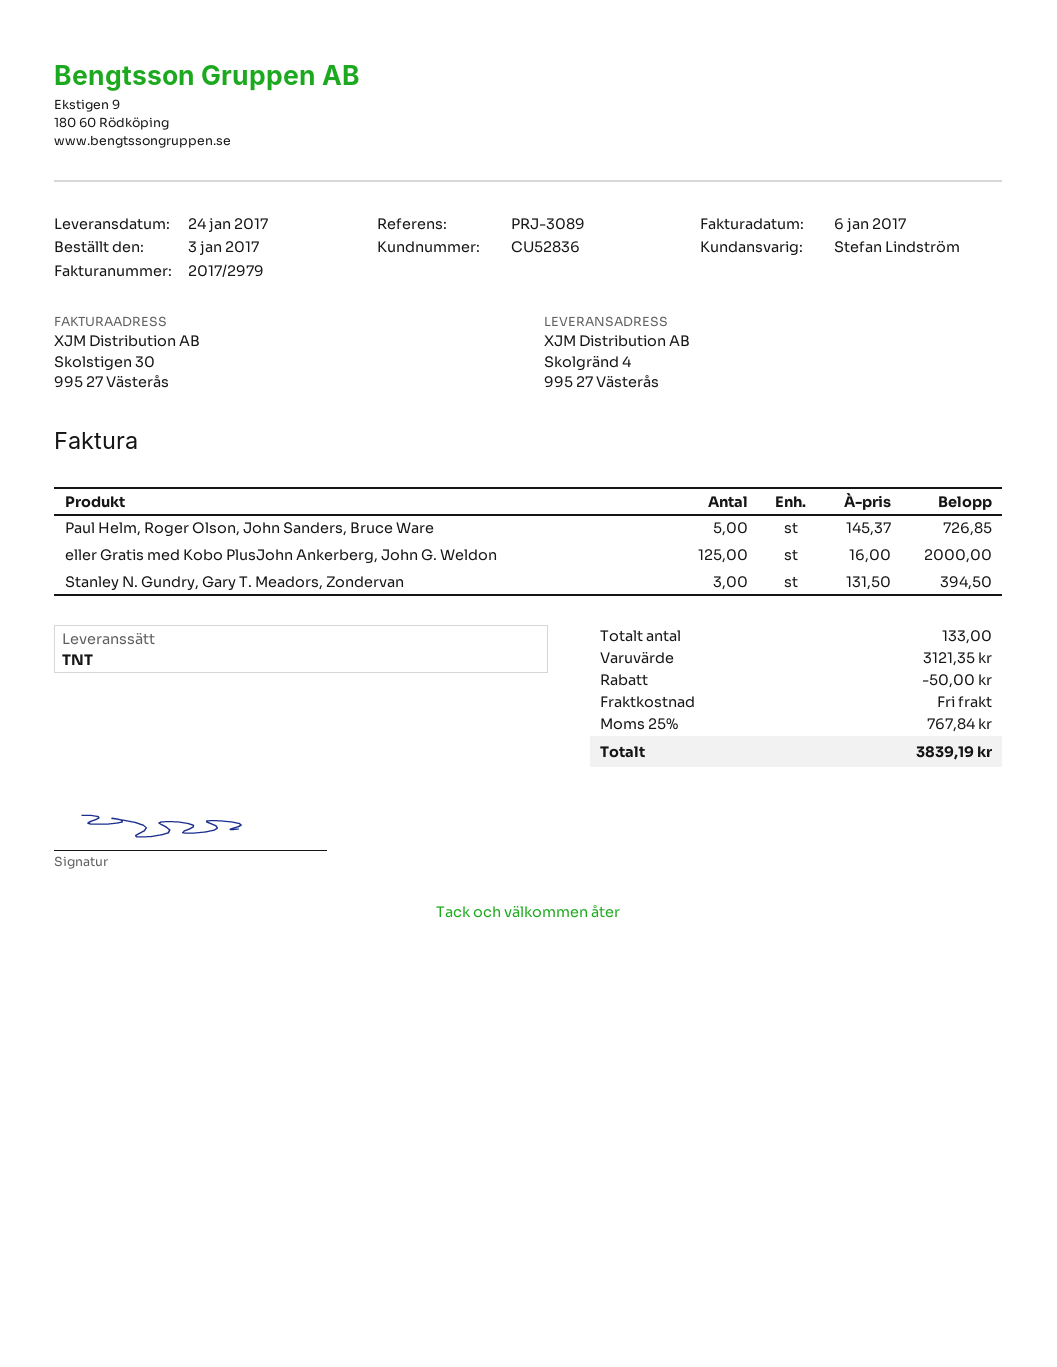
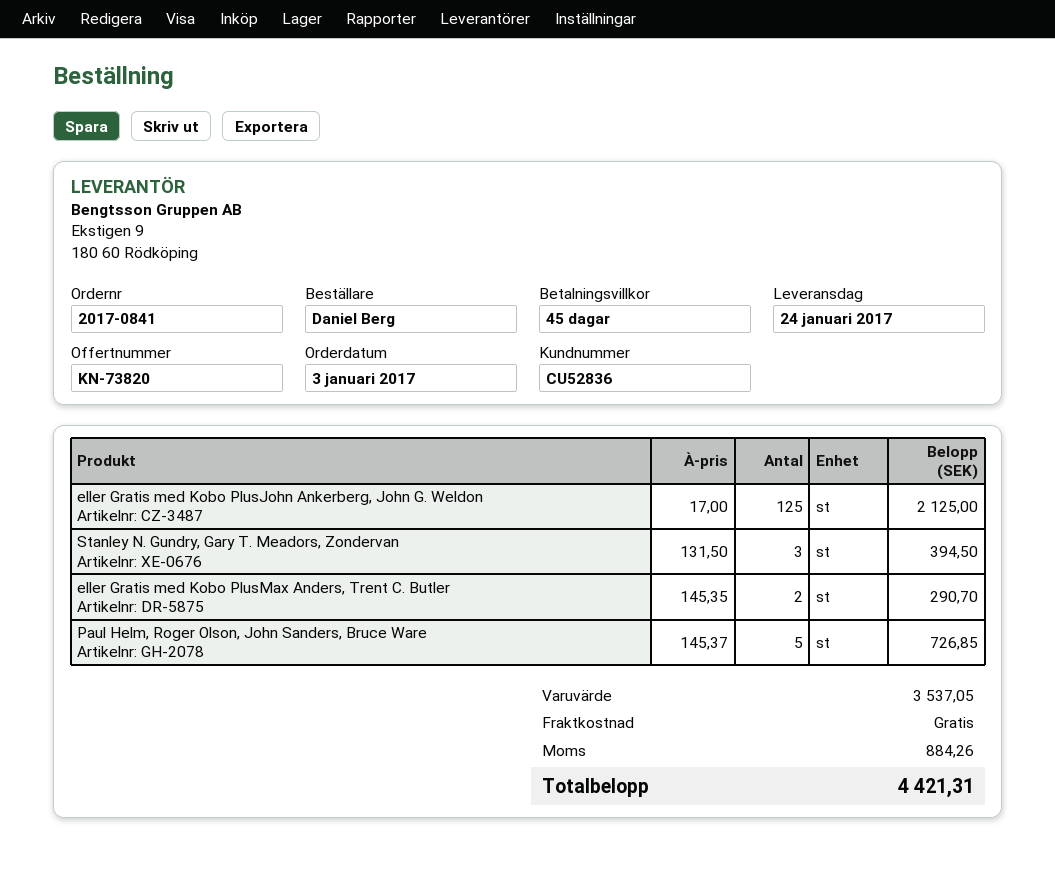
eller Gratis med Kobo PlusJohn Ankerberg, John G. Weldon: 125 x 16.00 = 2000.00 -> 125 x 17.00 = 2125.00
eller Gratis med Kobo PlusMax Anders, Trent C. Butler: none -> 2 x 145.35 = 290.70
subtotal: 3121.35 -> 3537.05
discount: 50.00 -> none
tax: 767.84 -> 884.26
total: 3839.19 -> 4421.31

